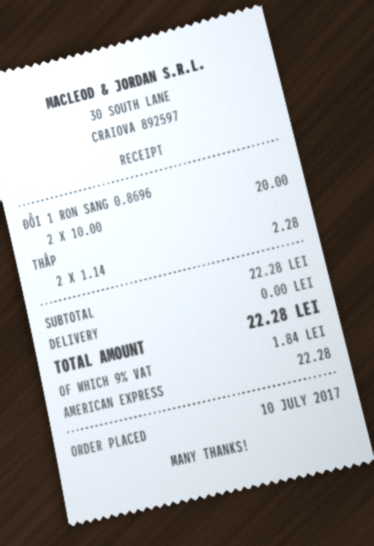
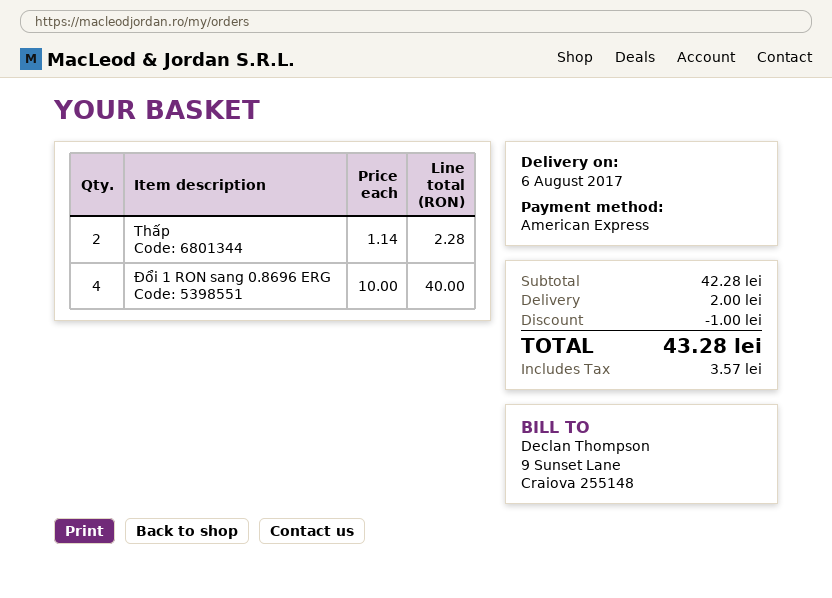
ĐỔI 1 RON SANG 0.8696: 2 x 10.00 = 20.00 -> 4 x 10.00 = 40.00
subtotal: 22.28 -> 42.28
discount: none -> 1.00
shipping: 0.00 -> 2.00
tax: 1.84 -> 3.57
total: 22.28 -> 43.28

